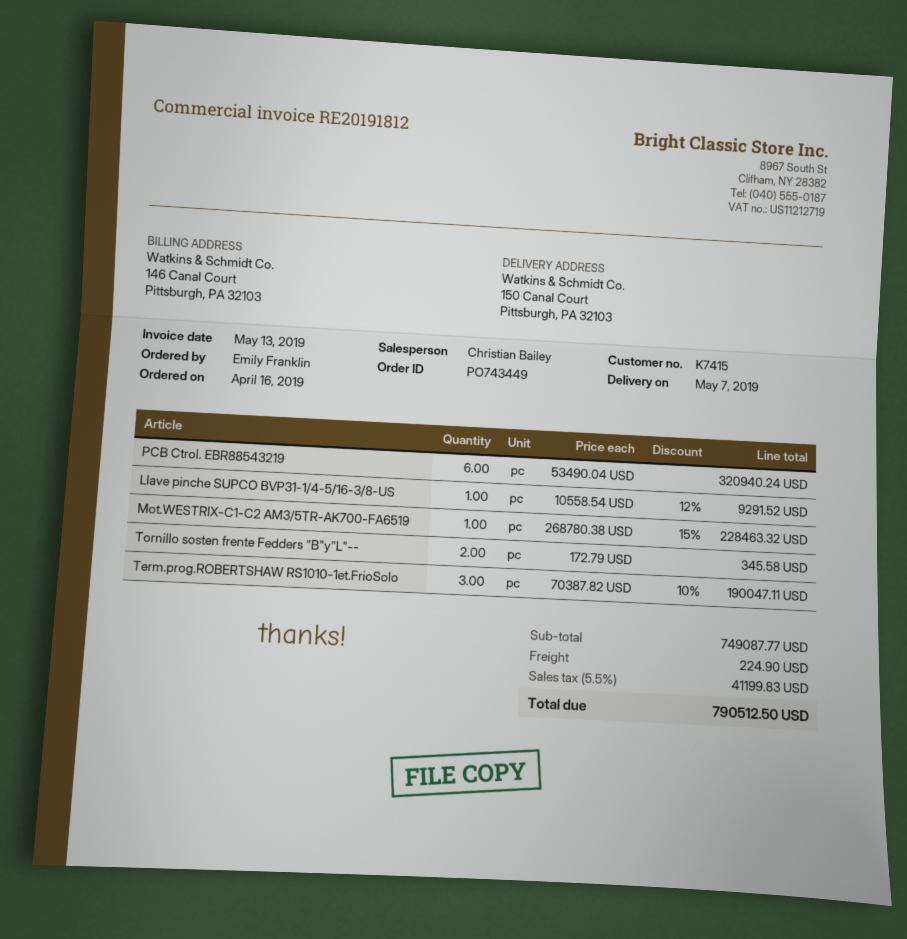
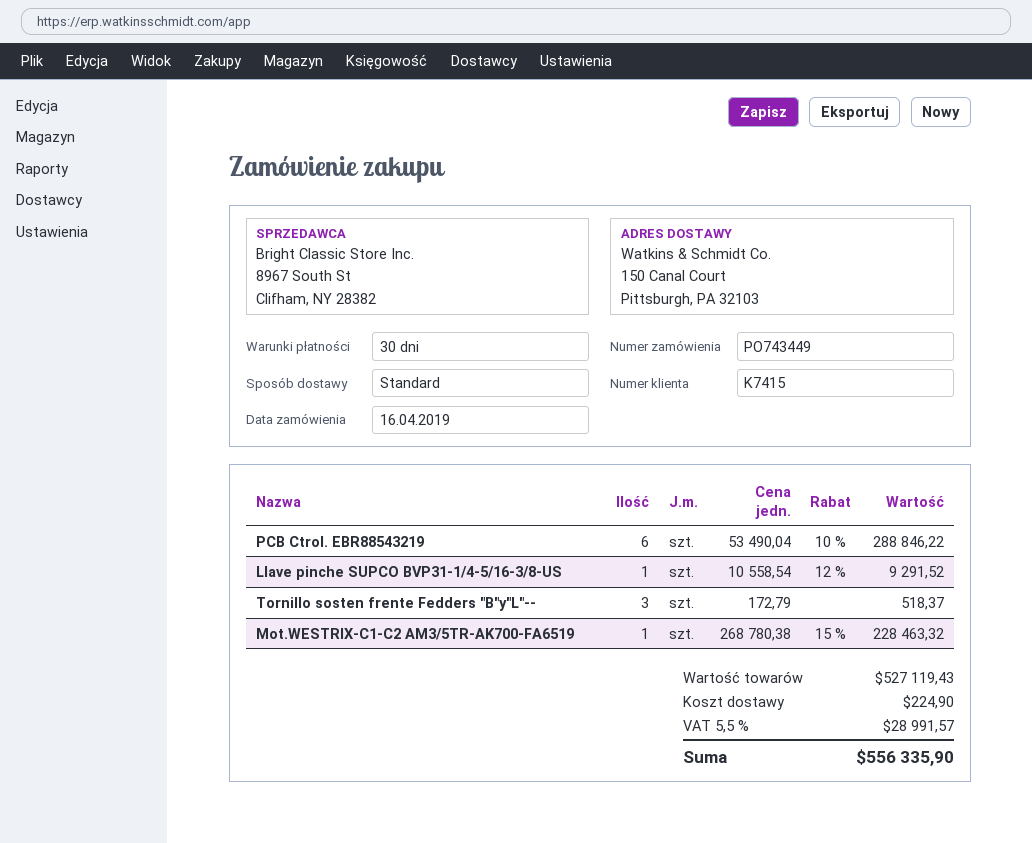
PCB Ctrol. EBR88543219: 6 x 53490.04 = 320940.24 -> 6 x 53490.04 - 10% = 288846.22
Tornillo sosten frente Fedders "B"y"L"--: 2 x 172.79 = 345.58 -> 3 x 172.79 = 518.37
Term.prog.ROBERTSHAW RS1010-1et.FrioSolo: 3 x 70387.82 - 10% = 190047.11 -> none
subtotal: 749087.77 -> 527119.43
tax: 5.5% = 41199.83 -> 5.5% = 28991.57
total: 790512.50 -> 556335.90

